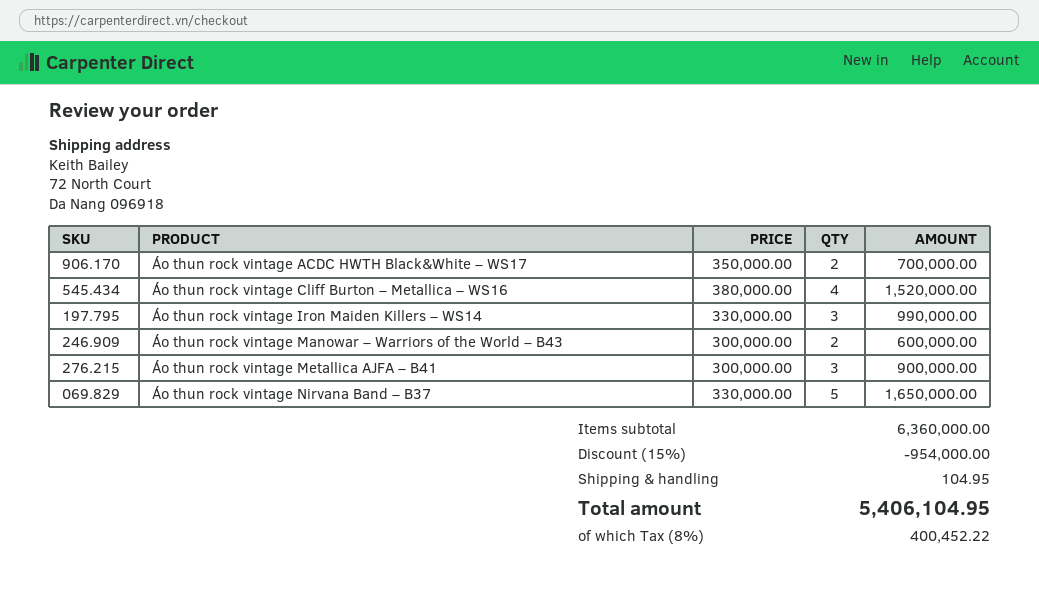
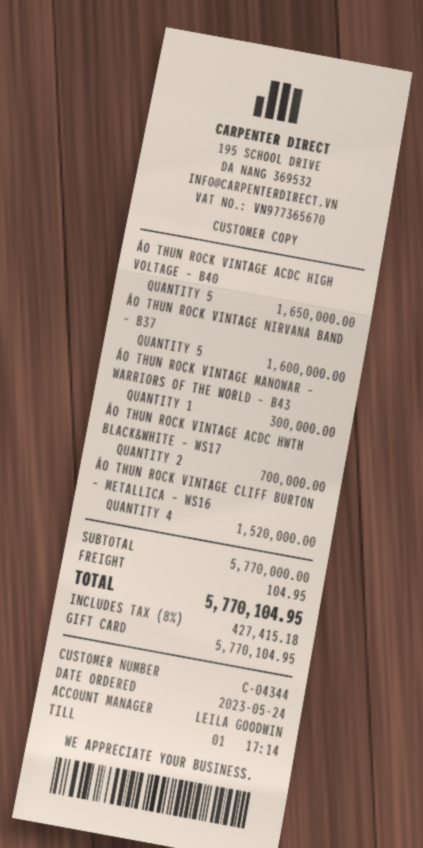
Áo thun rock vintage Iron Maiden Killers – WS14: 3 for 990000.00 -> none
Áo thun rock vintage Manowar – Warriors of the World – B43: 2 for 600000.00 -> 1 for 300000.00
Áo thun rock vintage Metallica AJFA – B41: 3 for 900000.00 -> none
Áo thun rock vintage Nirvana Band – B37: 5 for 1650000.00 -> 5 for 1600000.00
ÁO THUN ROCK VINTAGE ACDC HIGH VOLTAGE – B40: none -> 5 for 1650000.00
subtotal: 6360000.00 -> 5770000.00
discount: 15% = 954000.00 -> none
tax: 8% = 400452.22 -> 8% = 427415.18
total: 5406104.95 -> 5770104.95

